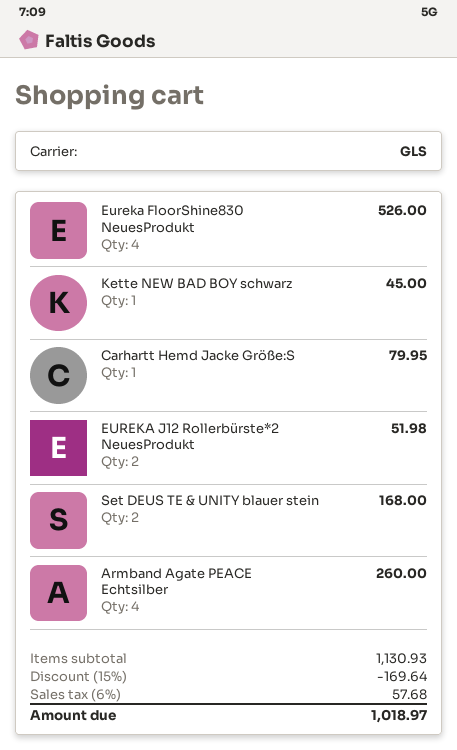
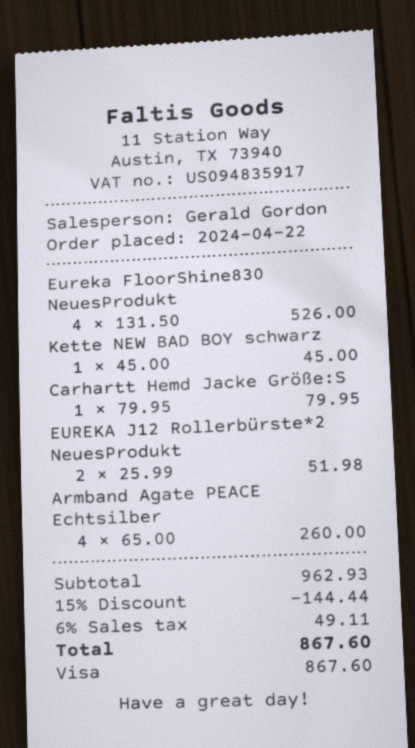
Set DEUS TE & UNITY blauer stein: 2 for 168.00 -> none
subtotal: 1130.93 -> 962.93
discount: 15% = 169.64 -> 15% = 144.44
tax: 6% = 57.68 -> 6% = 49.11
total: 1018.97 -> 867.60

